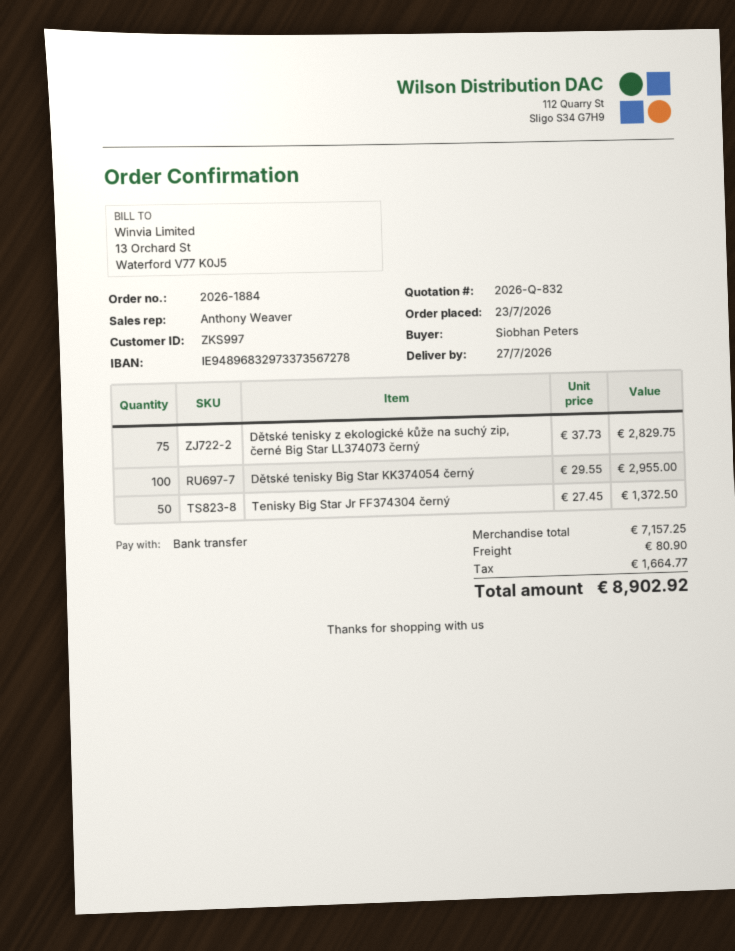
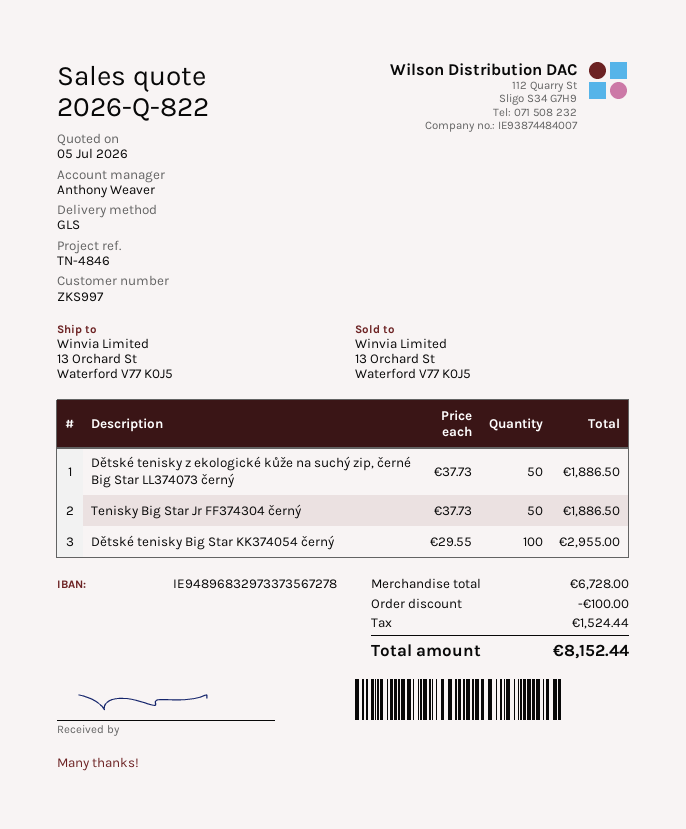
quote number: 2026-Q-832 -> 2026-Q-822
Dětské tenisky z ekologické kůže na suchý zip, černé Big Star LL374073 černý: 75 x 37.73 = 2829.75 -> 50 x 37.73 = 1886.50
Tenisky Big Star Jr FF374304 černý: 50 x 27.45 = 1372.50 -> 50 x 37.73 = 1886.50
subtotal: 7157.25 -> 6728.00
discount: none -> 100.00
shipping: 80.90 -> none
tax: 1664.77 -> 1524.44
total: 8902.92 -> 8152.44

